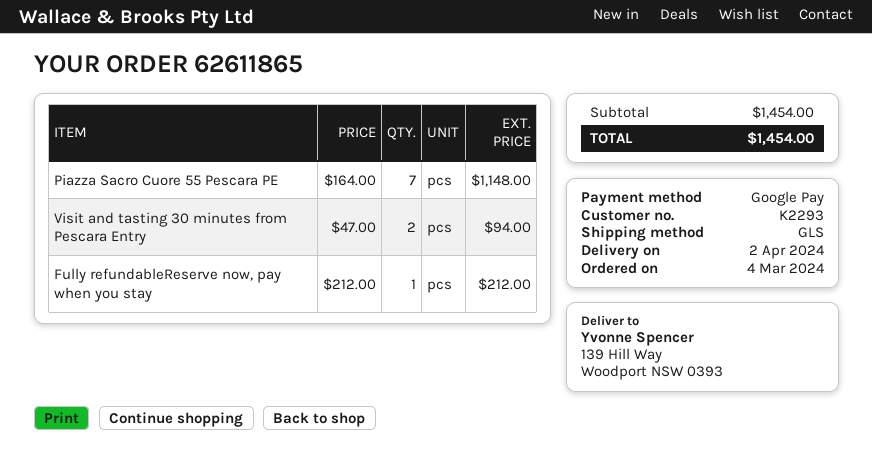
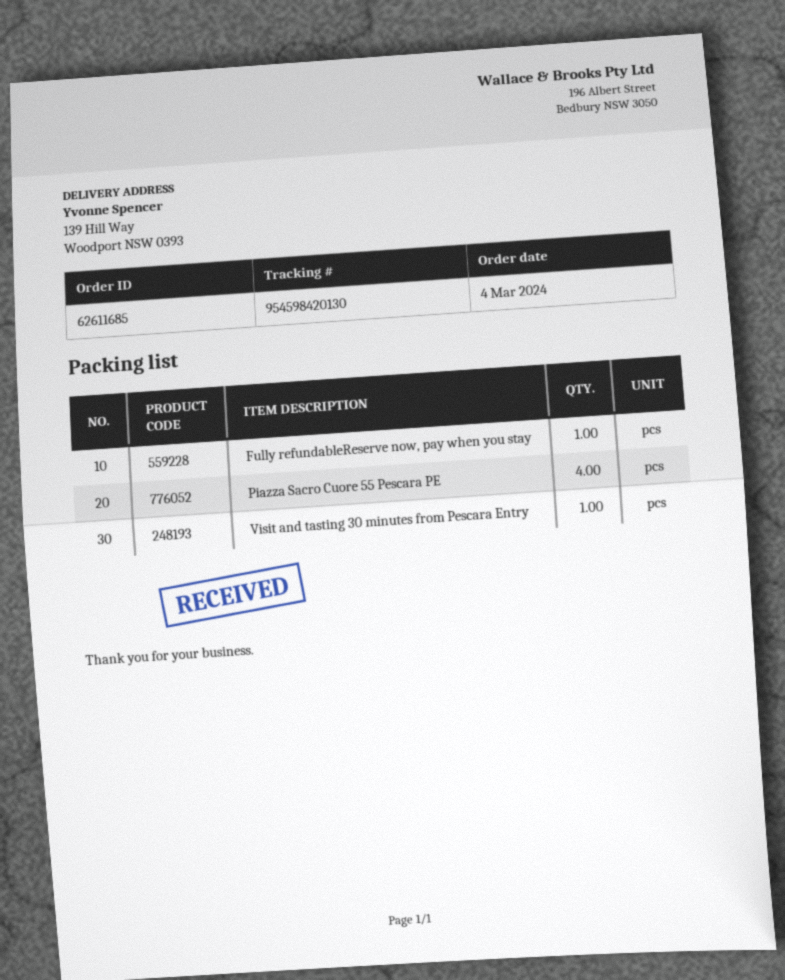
order number: 62611865 -> 62611685
Piazza Sacro Cuore 55 Pescara PE: 7 -> 4
Visit and tasting 30 minutes from Pescara Entry: 2 -> 1

